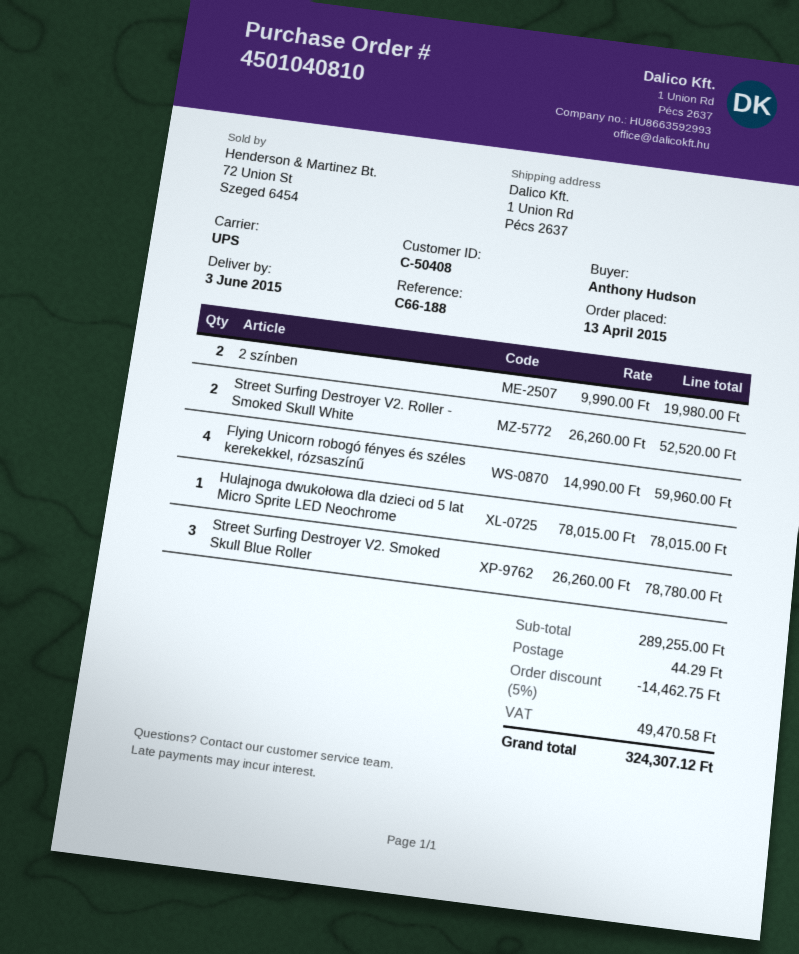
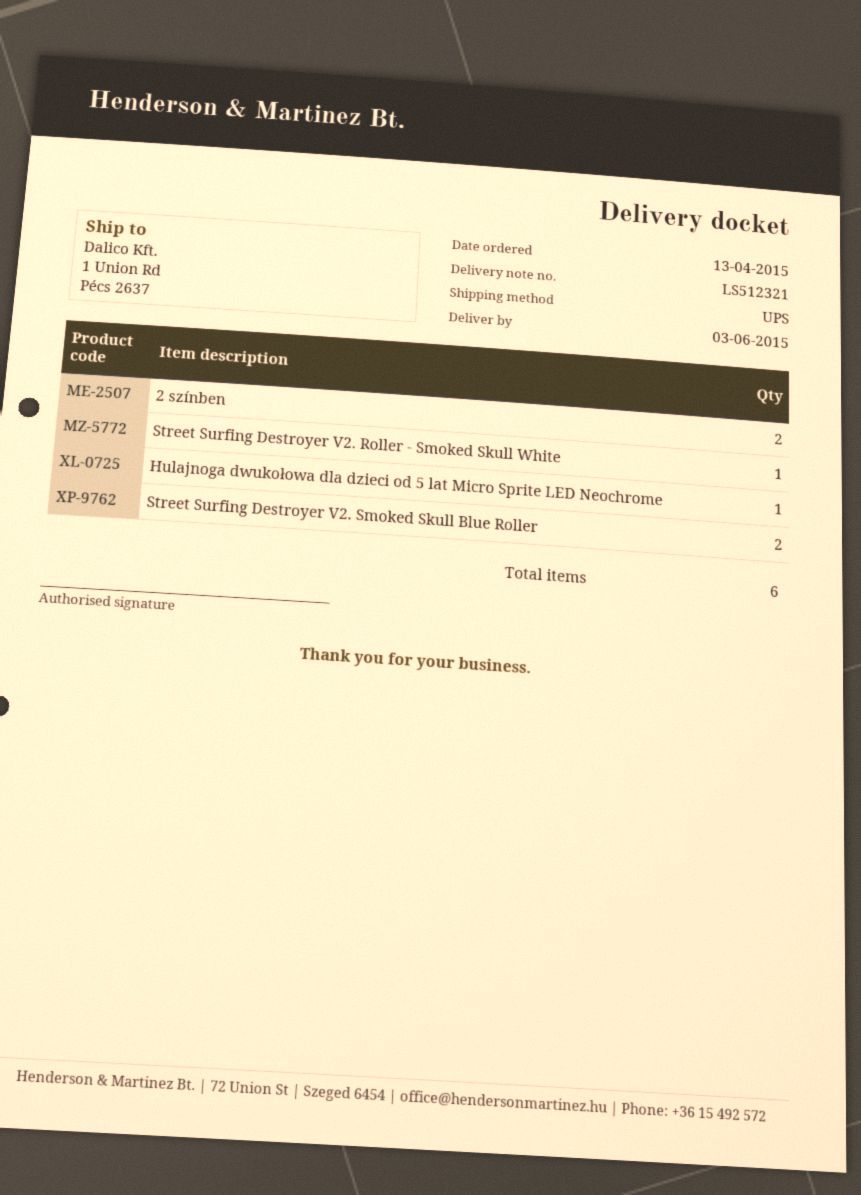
Street Surfing Destroyer V2. Roller - Smoked Skull White: 2 -> 1
Flying Unicorn robogó fényes és széles kerekekkel, rózsaszínű: 4 -> none
Street Surfing Destroyer V2. Smoked Skull Blue Roller: 3 -> 2

